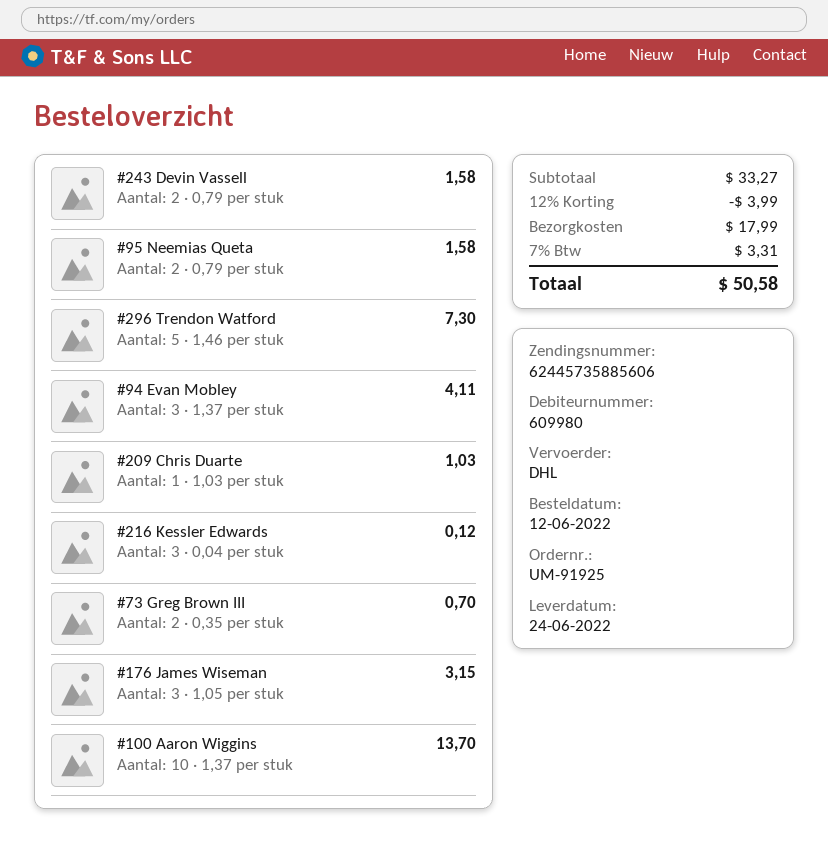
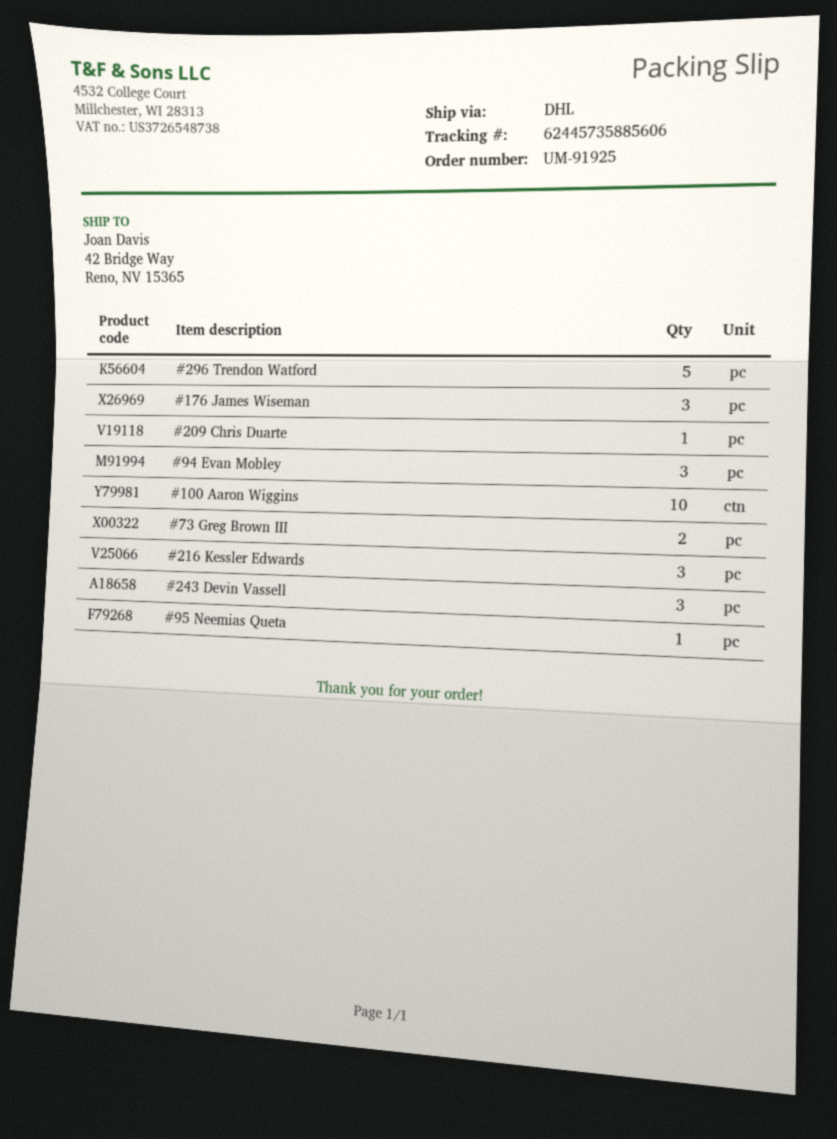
#243 Devin Vassell: 2 -> 3
#95 Neemias Queta: 2 -> 1

